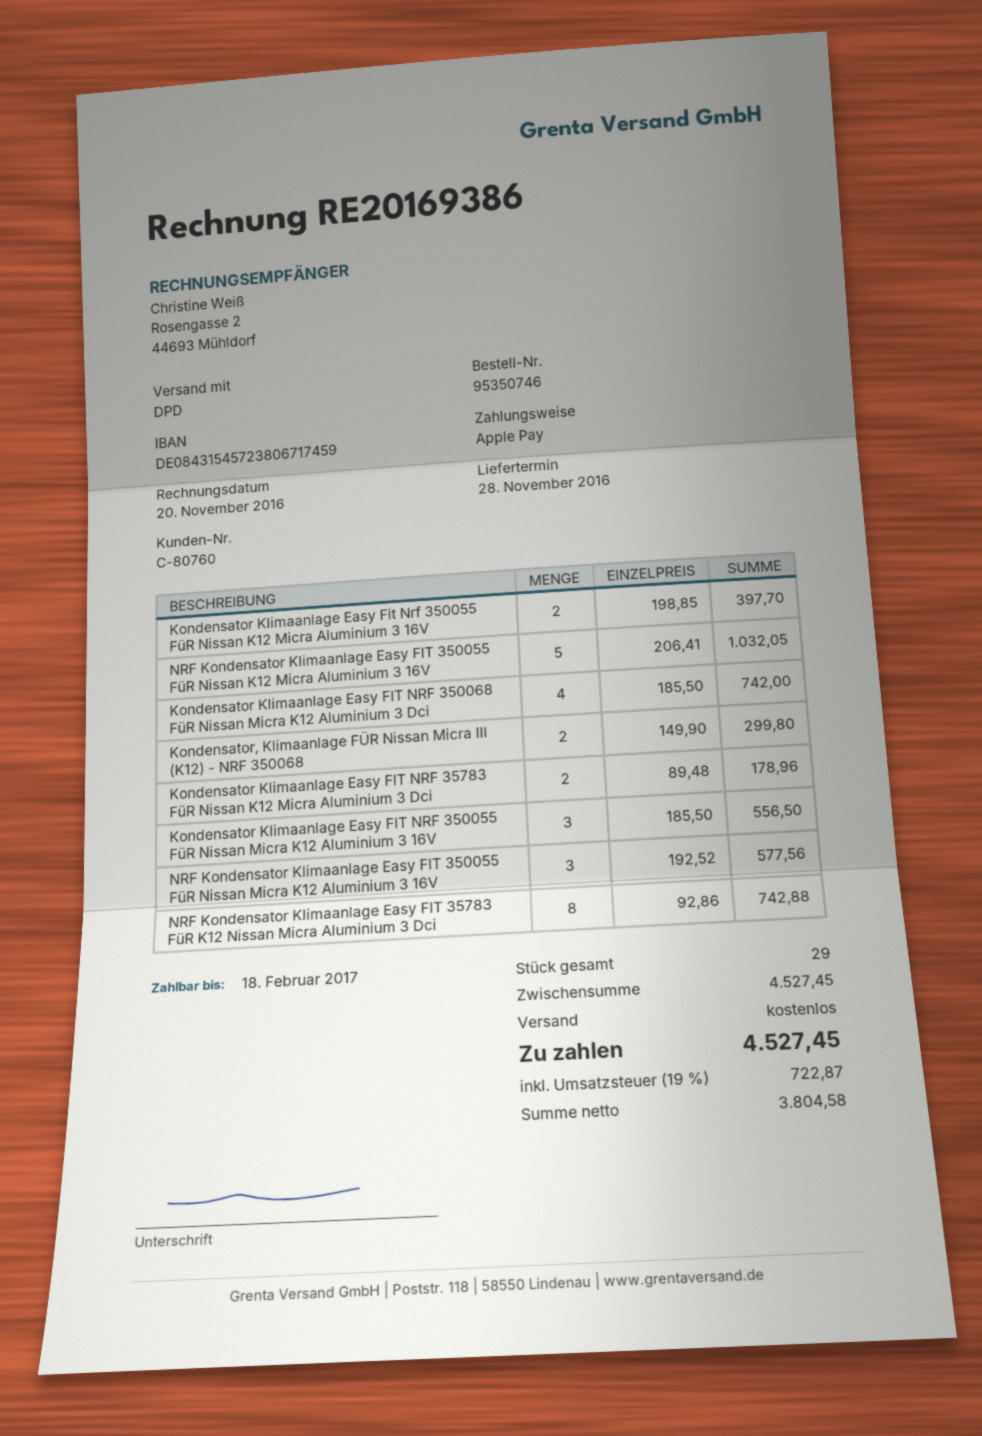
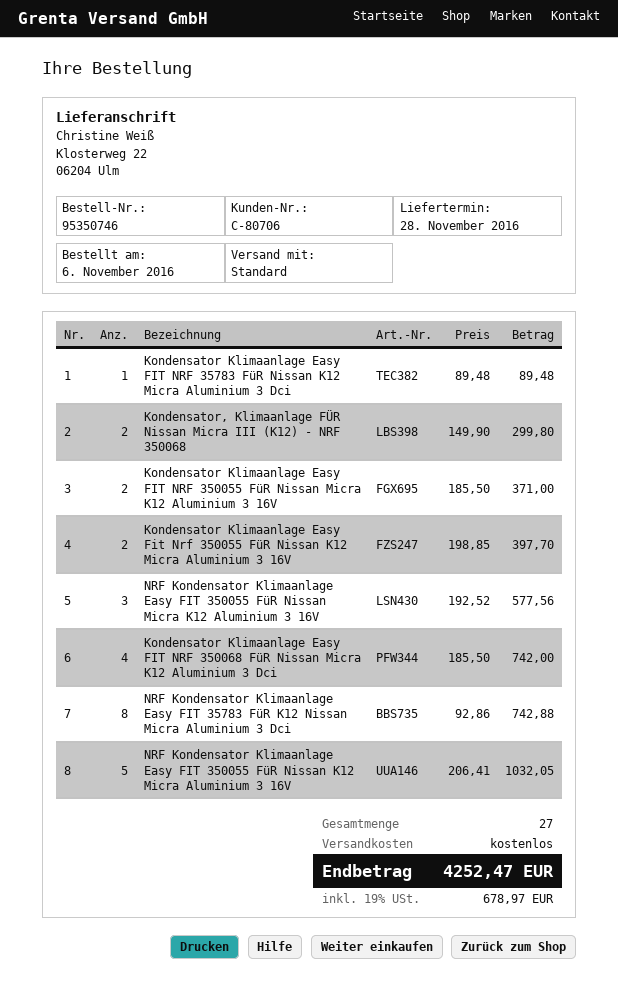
customer number: C-80760 -> C-80706
shipping method: DPD -> standard
Kondensator Klimaanlage Easy FIT NRF 35783 FüR Nissan K12 Micra Aluminium 3 Dci: 2 x 89.48 = 178.96 -> 1 x 89.48 = 89.48
Kondensator Klimaanlage Easy FIT NRF 350055 FüR Nissan Micra K12 Aluminium 3 16V: 3 x 185.50 = 556.50 -> 2 x 185.50 = 371.00
total quantity: 29 -> 27
tax: 19% = 722.87 -> 19% = 678.97
total: 4527.45 -> 4252.47

